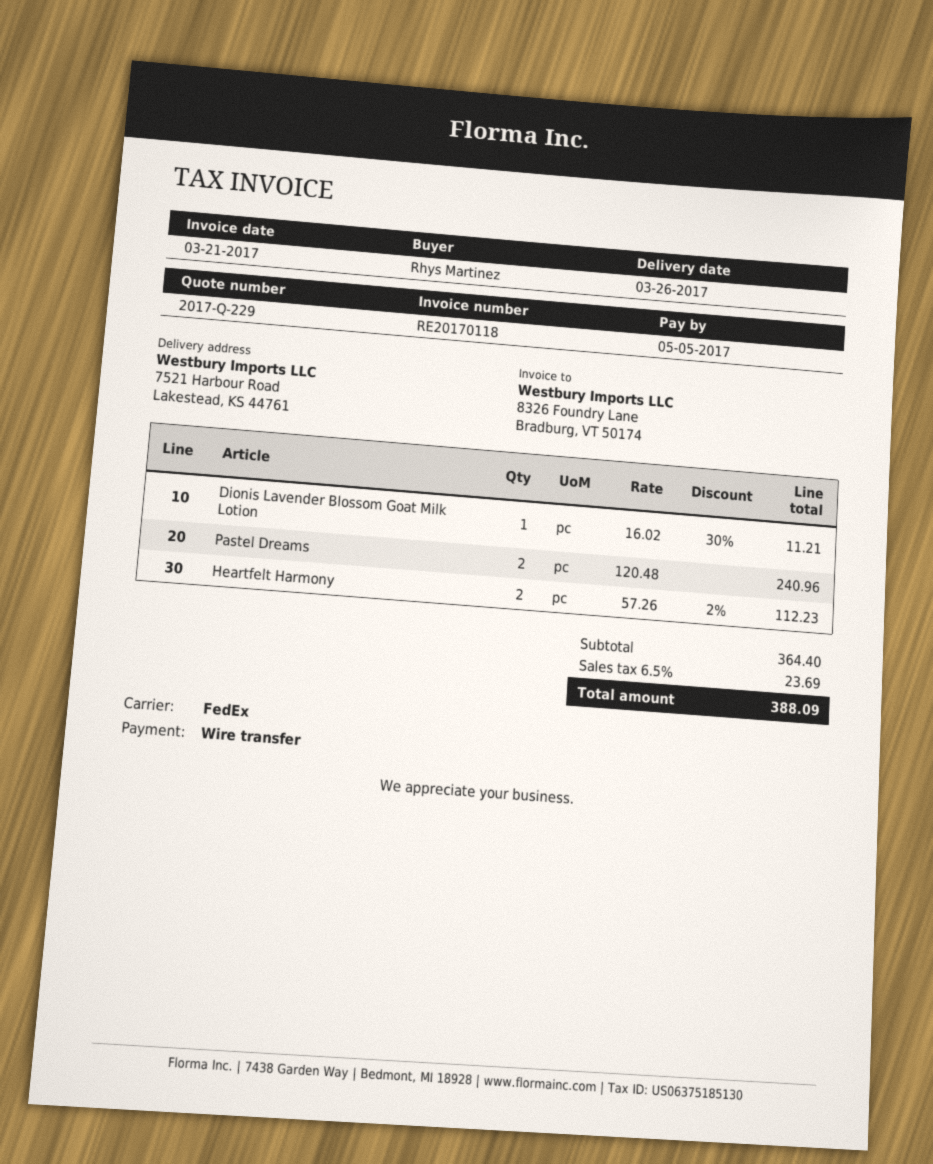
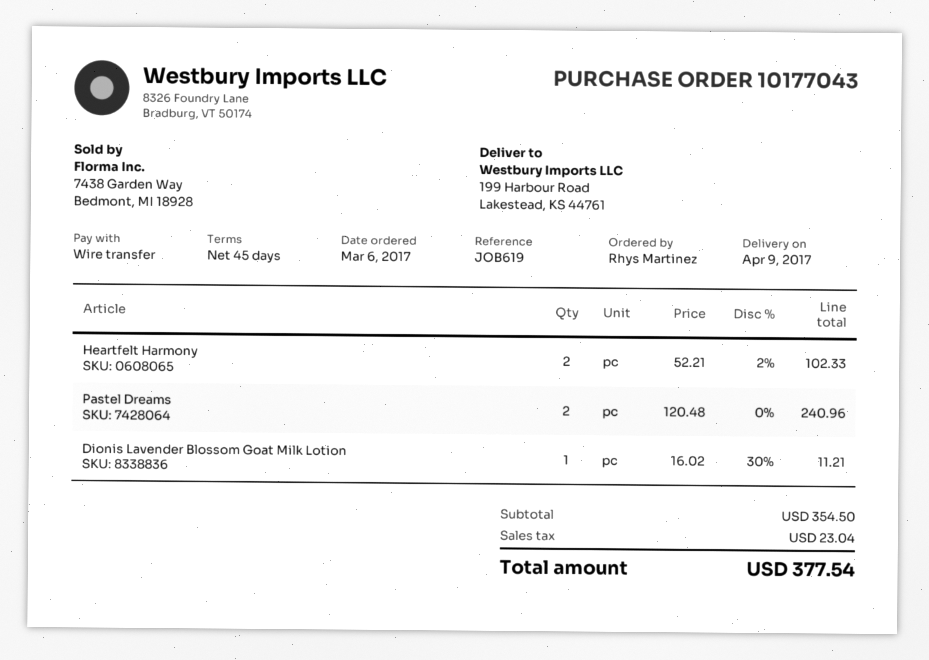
delivery date: 2017-03-26 -> 2017-04-09
ship to: 7521 Harbour Road, Lakestead, KS 44761 -> 199 Harbour Road, Lakestead, KS 44761
Heartfelt Harmony: 2 x 57.26 - 2% = 112.23 -> 2 x 52.21 - 2% = 102.33
subtotal: 364.40 -> 354.50
tax: 23.69 -> 23.04
total: 388.09 -> 377.54

